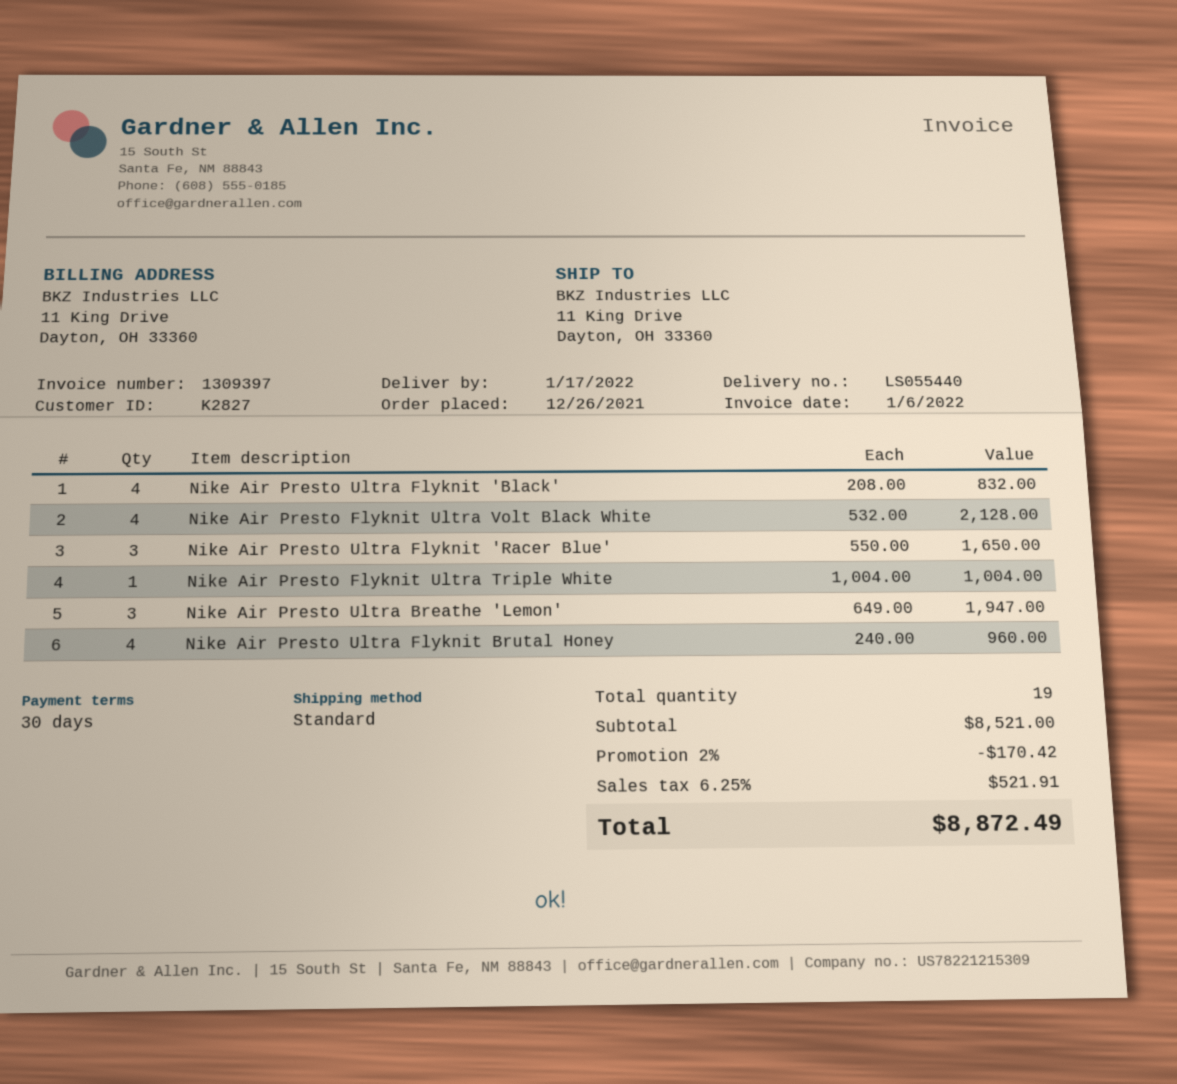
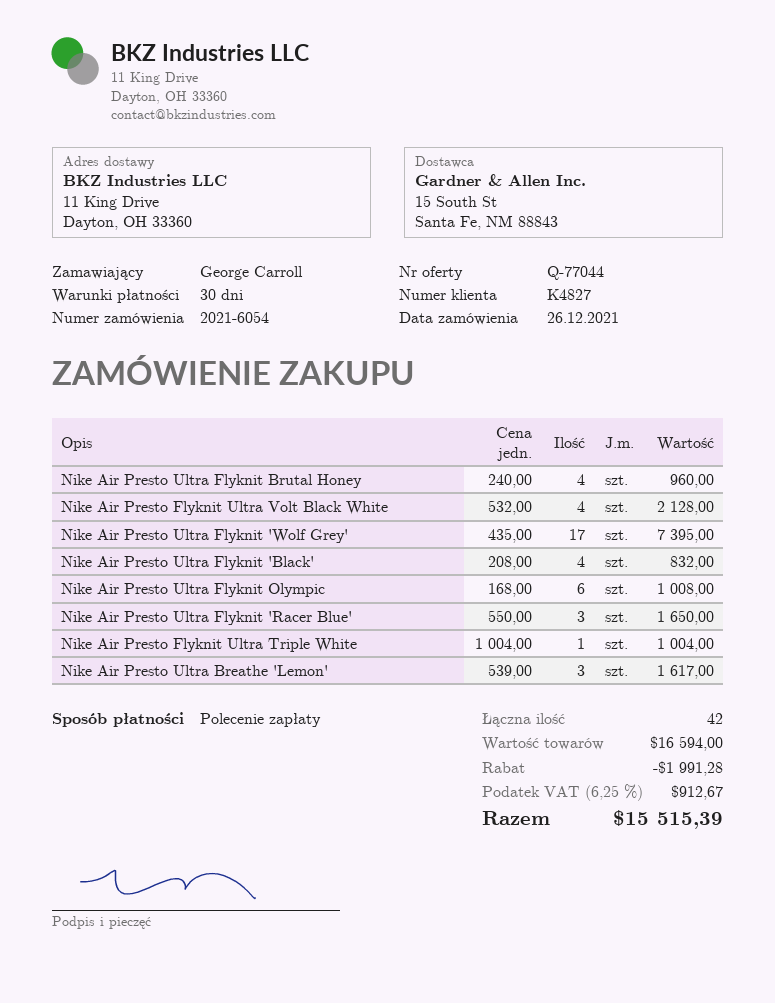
customer number: K2827 -> K4827
Nike Air Presto Ultra Breathe 'Lemon': 3 x 649.00 = 1947.00 -> 3 x 539.00 = 1617.00
Nike Air Presto Ultra Flyknit 'Wolf Grey': none -> 17 x 435.00 = 7395.00
Nike Air Presto Ultra Flyknit Olympic: none -> 6 x 168.00 = 1008.00
total quantity: 19 -> 42
subtotal: 8521.00 -> 16594.00
discount: 170.42 -> 1991.28
tax: 6.25% = 521.91 -> 6.25% = 912.67
total: 8872.49 -> 15515.39

